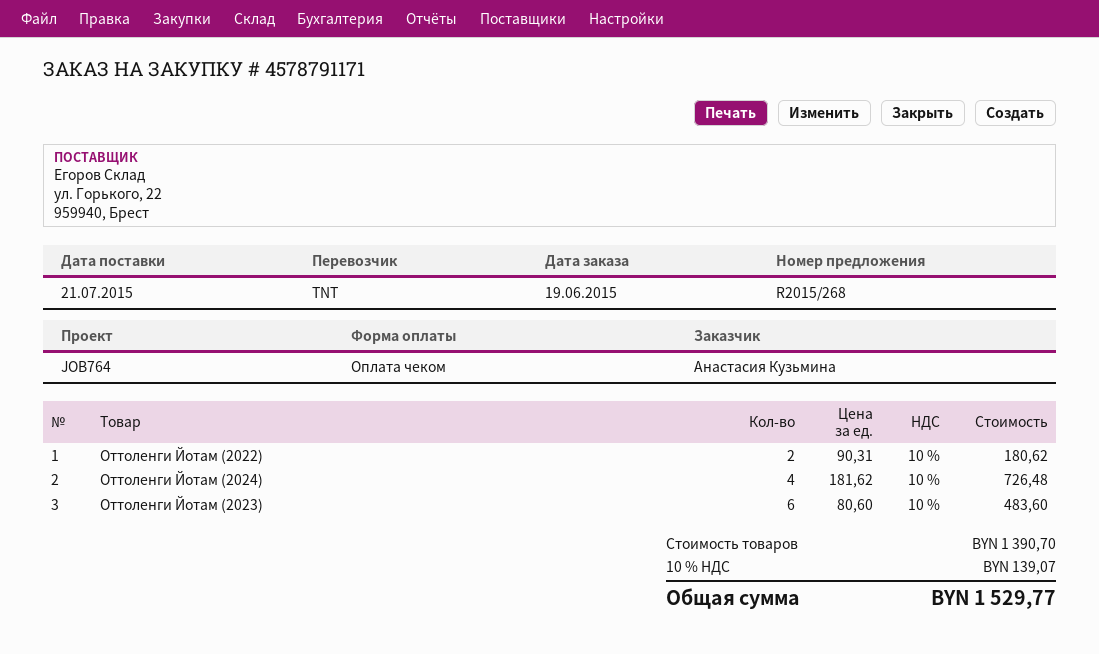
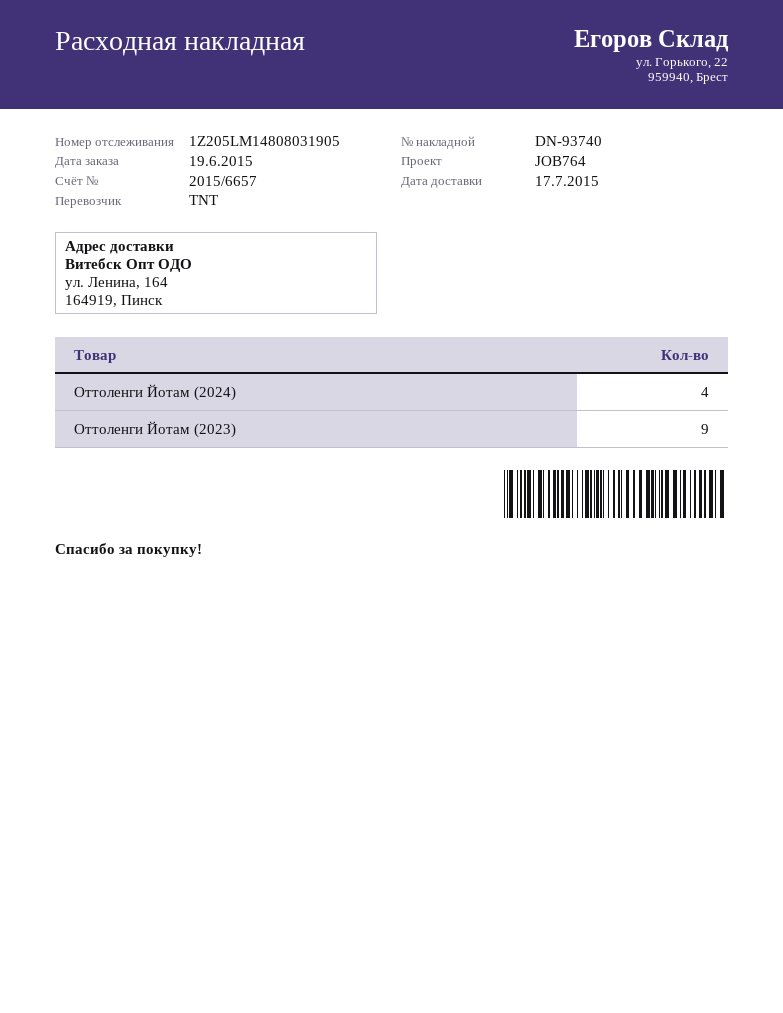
delivery date: 2015-07-21 -> 2015-07-17
Оттоленги Йотам (2022): 2 -> none
Оттоленги Йотам (2023): 6 -> 9

